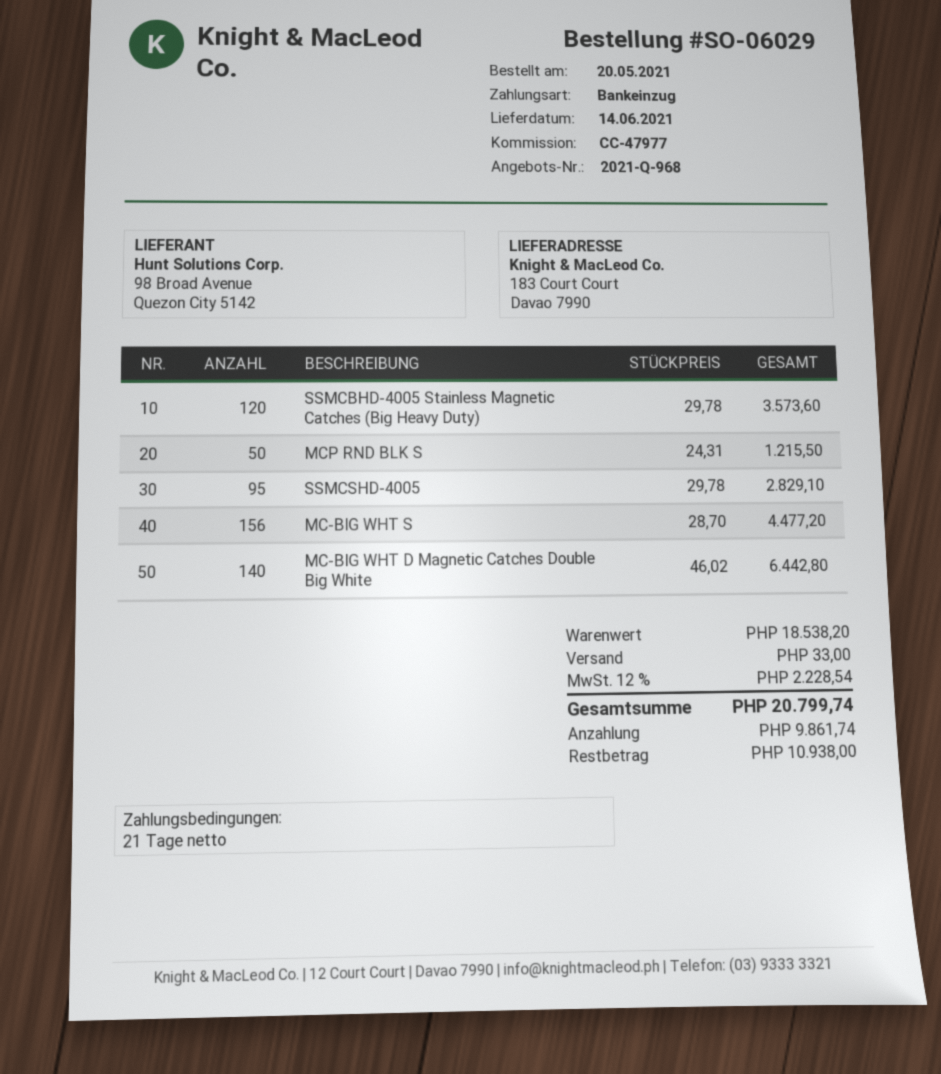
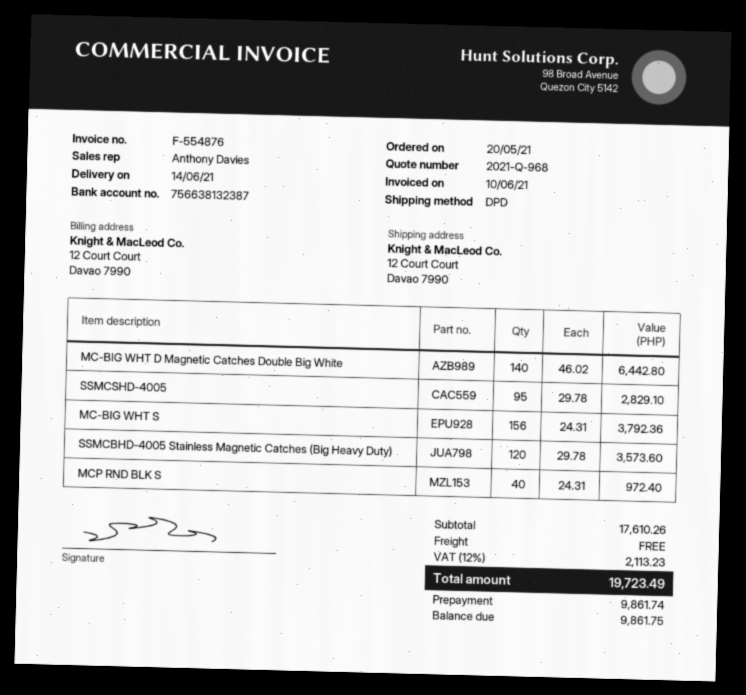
ship to: 183 Court Court, Davao 7990 -> 12 Court Court, Davao 7990
MCP RND BLK S: 50 x 24.31 = 1215.50 -> 40 x 24.31 = 972.40
MC-BIG WHT S: 156 x 28.70 = 4477.20 -> 156 x 24.31 = 3792.36
subtotal: 18538.20 -> 17610.26
shipping: 33.00 -> 0.00
tax: 12% = 2228.54 -> 12% = 2113.23
total: 20799.74 -> 19723.49
balance: 10938.00 -> 9861.75

